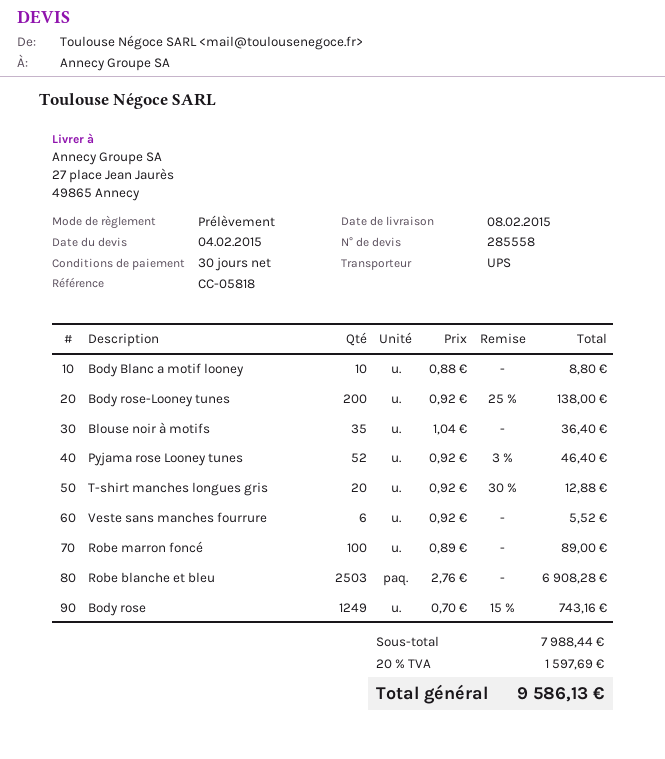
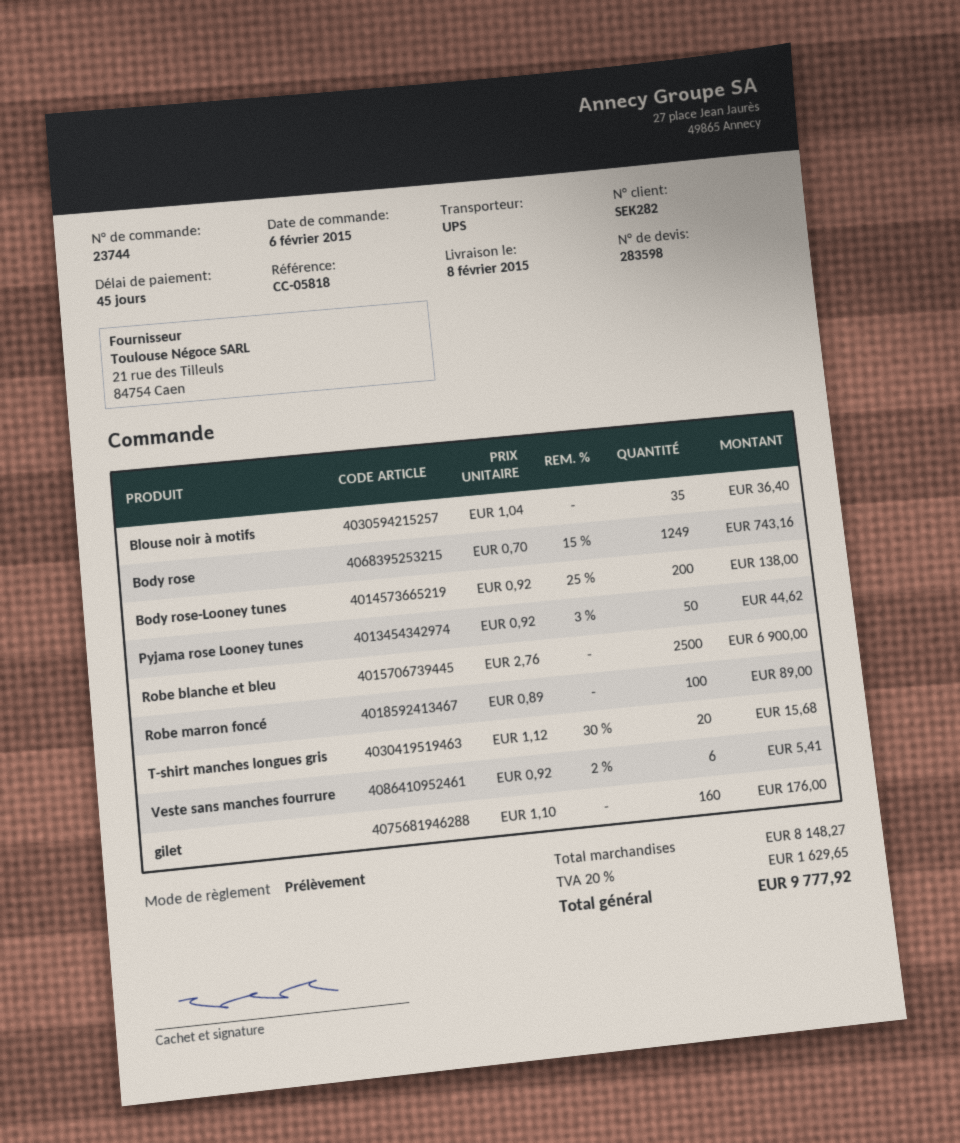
quote number: 285558 -> 283598
payment terms: 30 days -> 45 days
Body Blanc a motif looney: 10 x 0.88 = 8.80 -> none
Pyjama rose Looney tunes: 52 x 0.92 - 3% = 46.40 -> 50 x 0.92 - 3% = 44.62
T-shirt manches longues gris: 20 x 0.92 - 30% = 12.88 -> 20 x 1.12 - 30% = 15.68
Veste sans manches fourrure: 6 x 0.92 = 5.52 -> 6 x 0.92 - 2% = 5.41
Robe blanche et bleu: 2503 x 2.76 = 6908.28 -> 2500 x 2.76 = 6900.00
gilet: none -> 160 x 1.10 = 176.00
subtotal: 7988.44 -> 8148.27
tax: 20% = 1597.69 -> 20% = 1629.65
total: 9586.13 -> 9777.92

